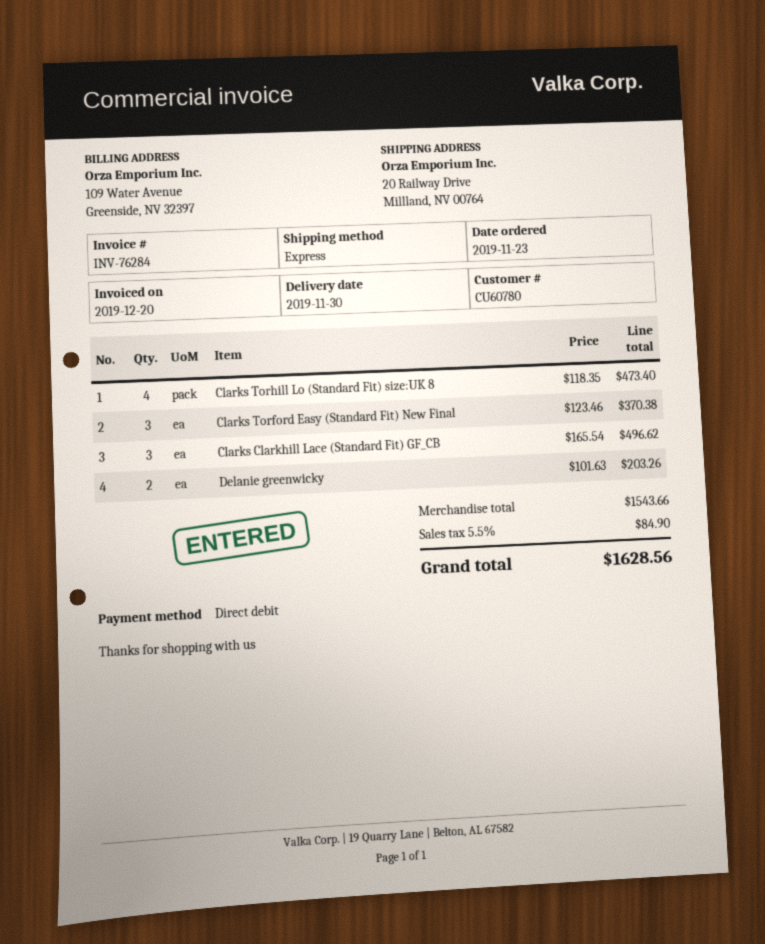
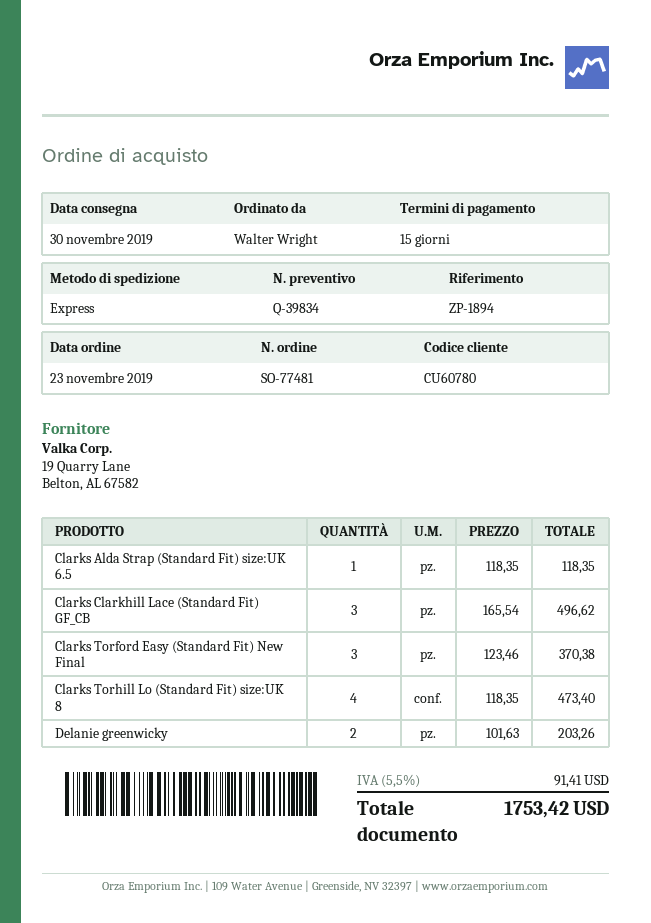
Clarks Alda Strap (Standard Fit) size:UK 6.5: none -> 1 x 118.35 = 118.35
tax: 5.5% = 84.90 -> 5.5% = 91.41
total: 1628.56 -> 1753.42

